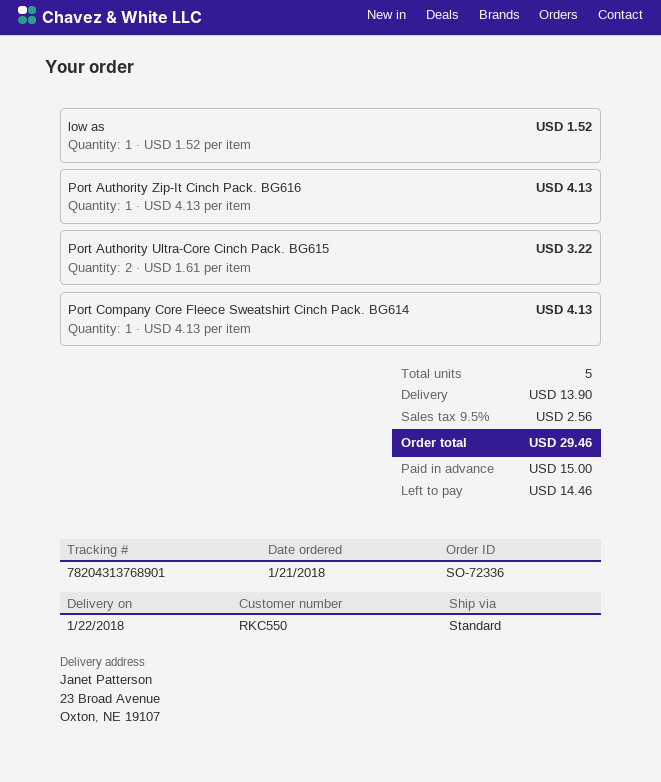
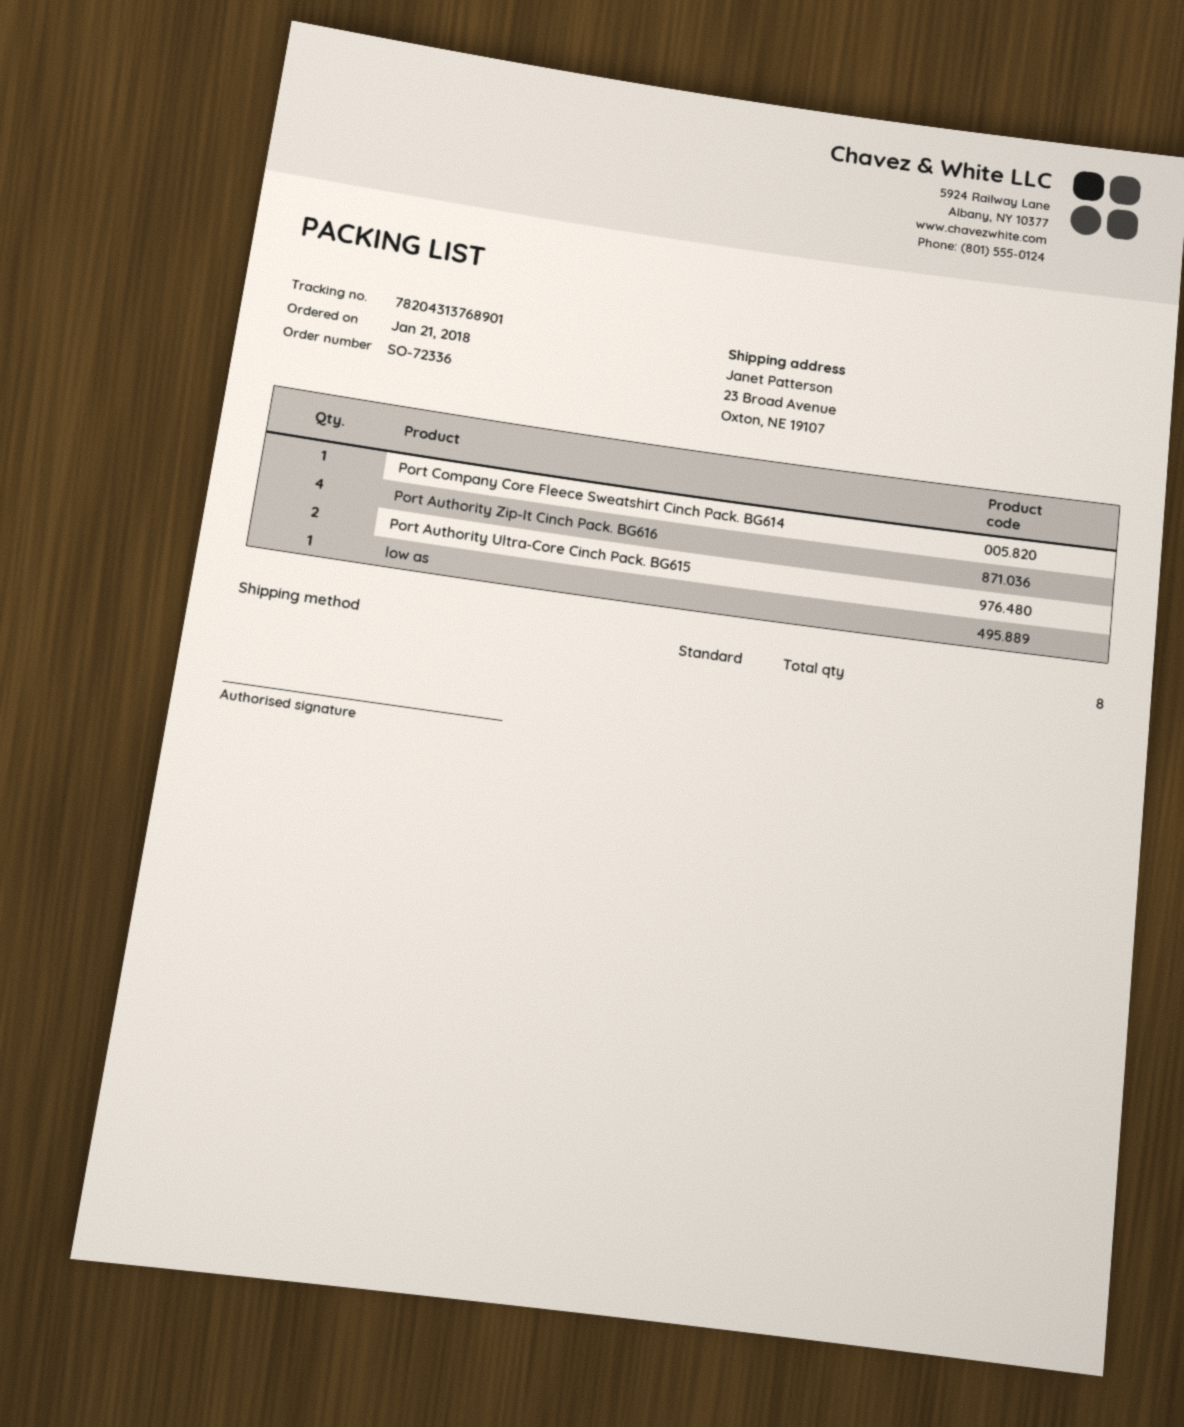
Port Authority Zip-It Cinch Pack. BG616: 1 -> 4
total quantity: 5 -> 8

